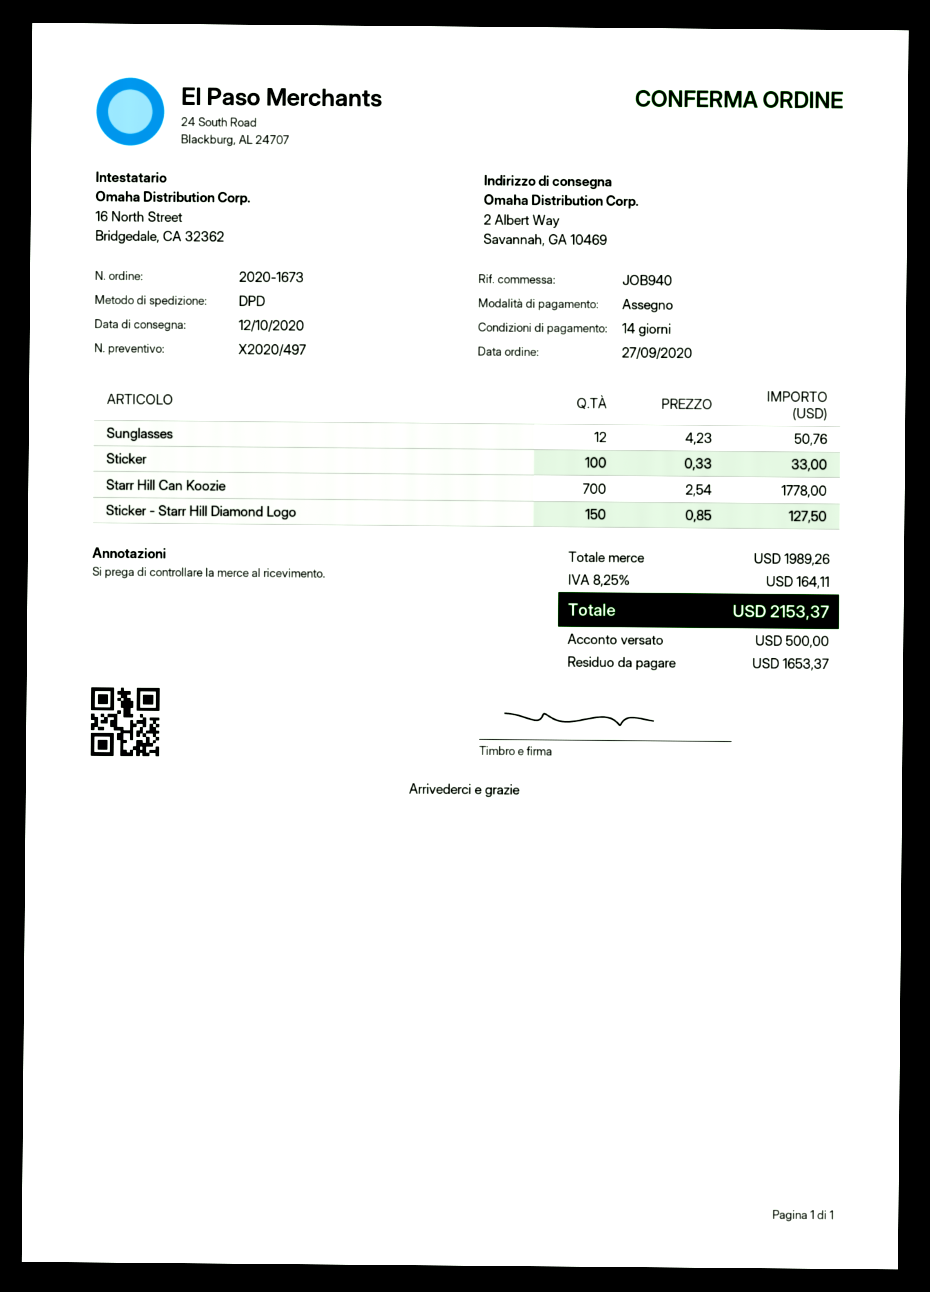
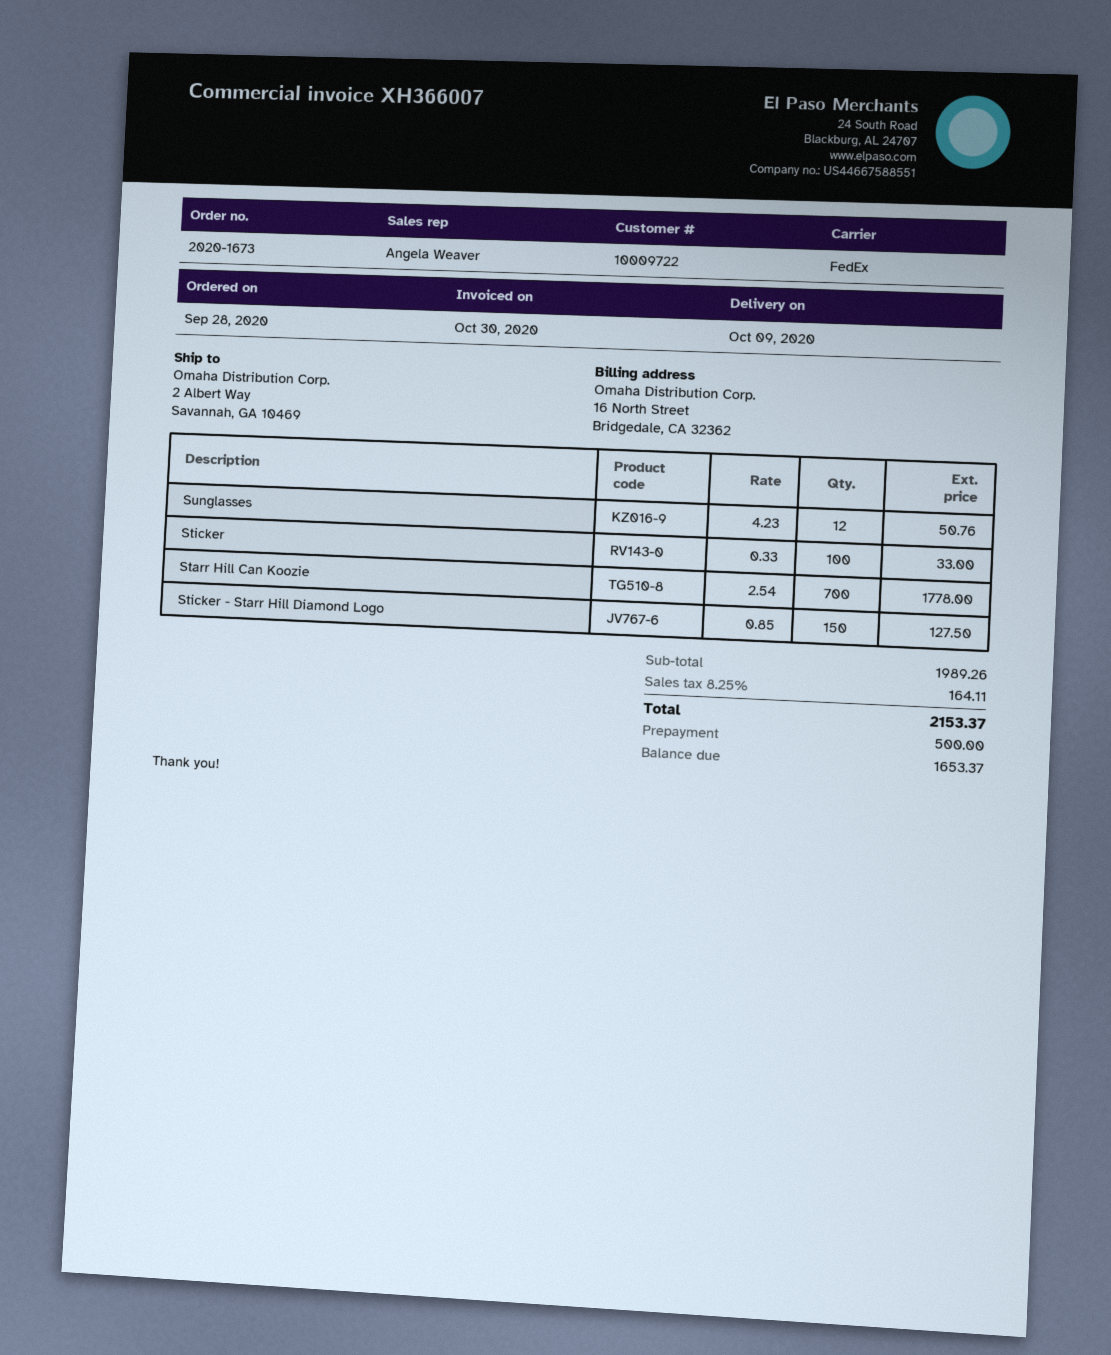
order date: 2020-09-27 -> 2020-09-28
delivery date: 2020-10-12 -> 2020-10-09
shipping method: DPD -> FedEx

